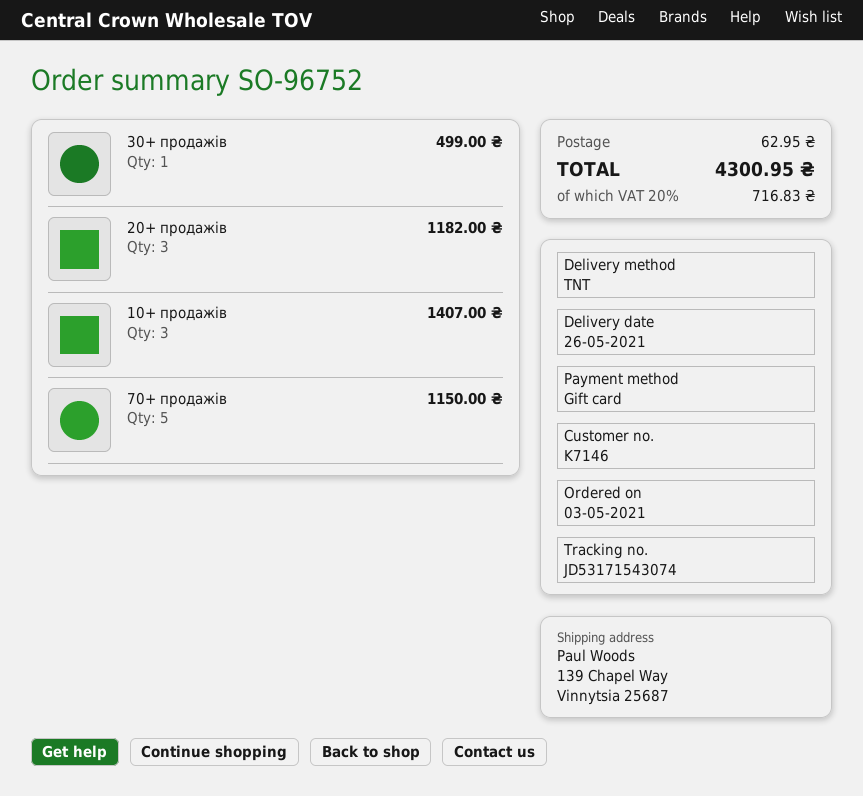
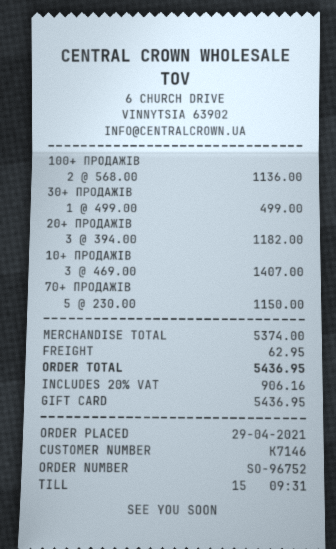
order date: 2021-05-03 -> 2021-04-29
100+ ПРОДАЖІВ: none -> 2 for 1136.00
tax: 20% = 716.83 -> 20% = 906.16
total: 4300.95 -> 5436.95

